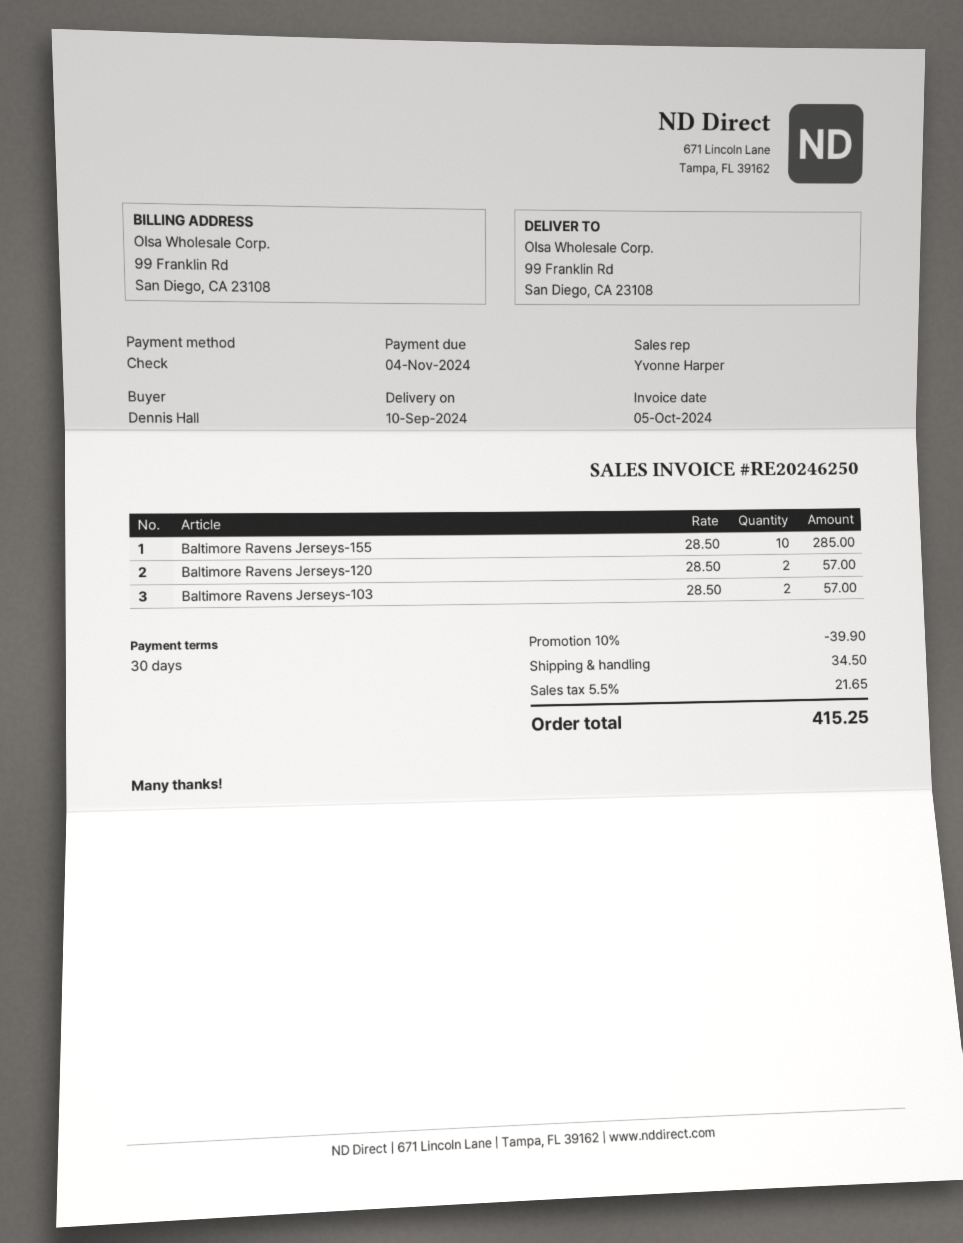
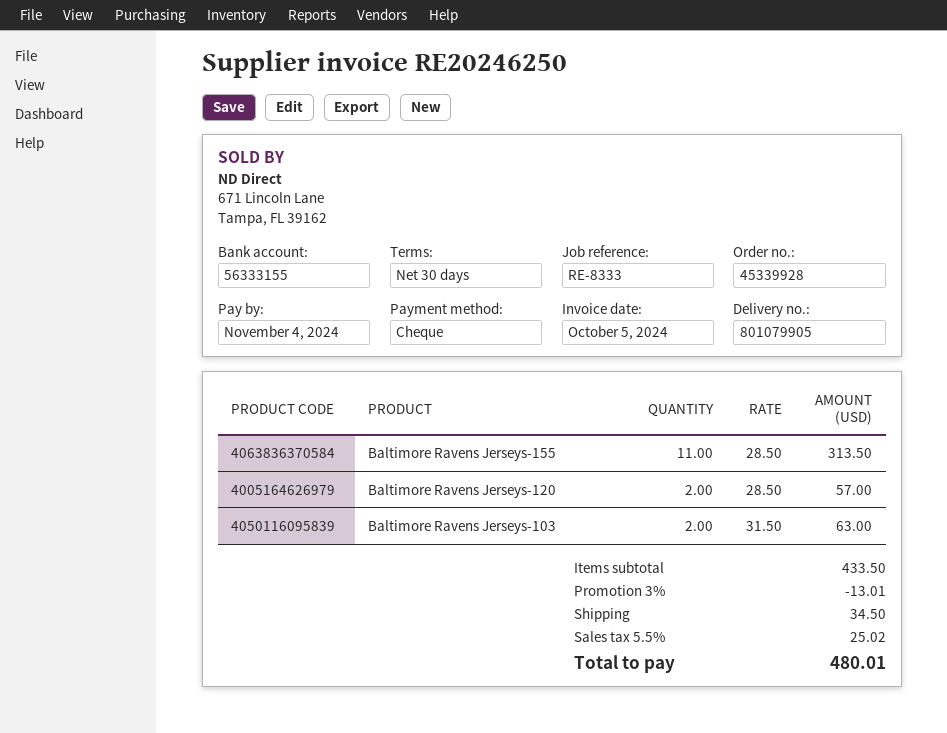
Baltimore Ravens Jerseys-155: 10 x 28.50 = 285.00 -> 11 x 28.50 = 313.50
Baltimore Ravens Jerseys-103: 2 x 28.50 = 57.00 -> 2 x 31.50 = 63.00
discount: 10% = 39.90 -> 3% = 13.01
tax: 5.5% = 21.65 -> 5.5% = 25.02
total: 415.25 -> 480.01

